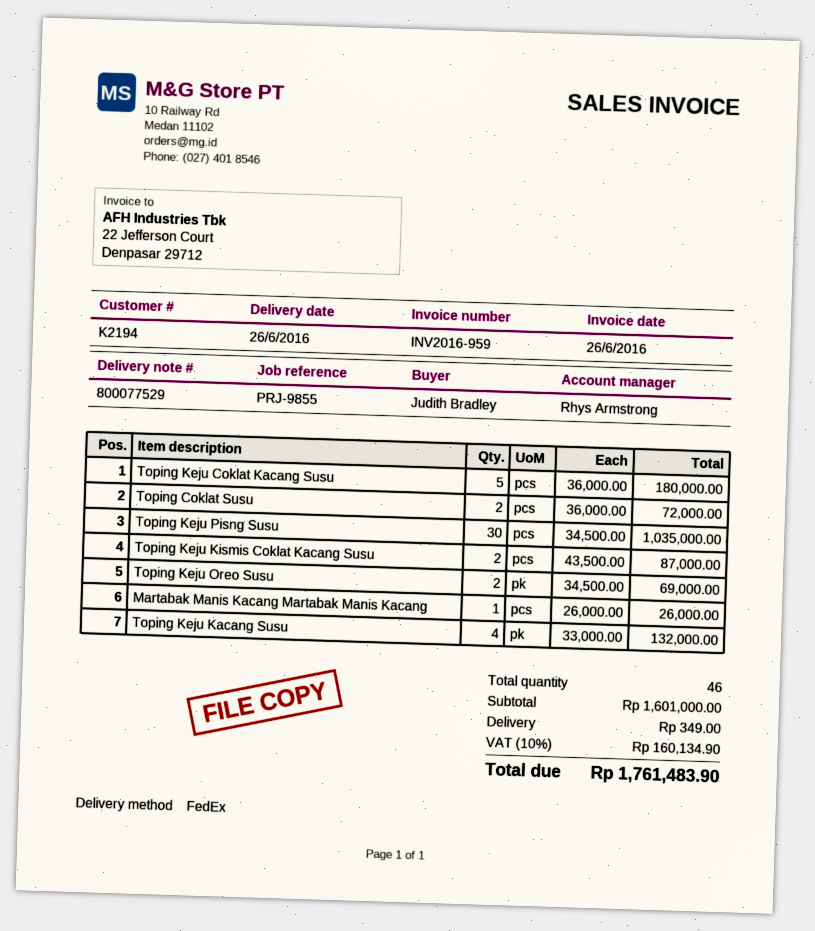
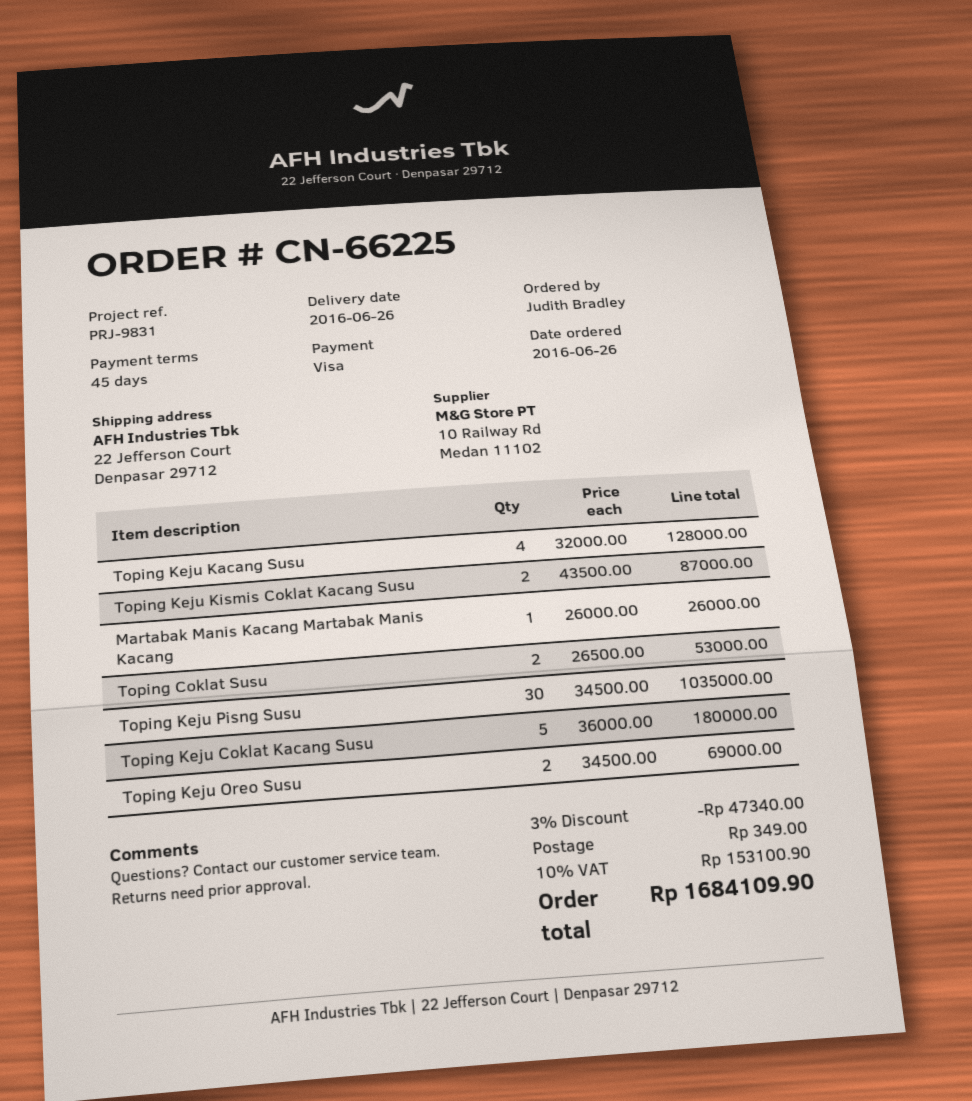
reference: PRJ-9855 -> PRJ-9831
Toping Coklat Susu: 2 x 36000.00 = 72000.00 -> 2 x 26500.00 = 53000.00
Toping Keju Kacang Susu: 4 x 33000.00 = 132000.00 -> 4 x 32000.00 = 128000.00
discount: none -> 3% = 47340.00
tax: 10% = 160134.90 -> 10% = 153100.90
total: 1761483.90 -> 1684109.90

